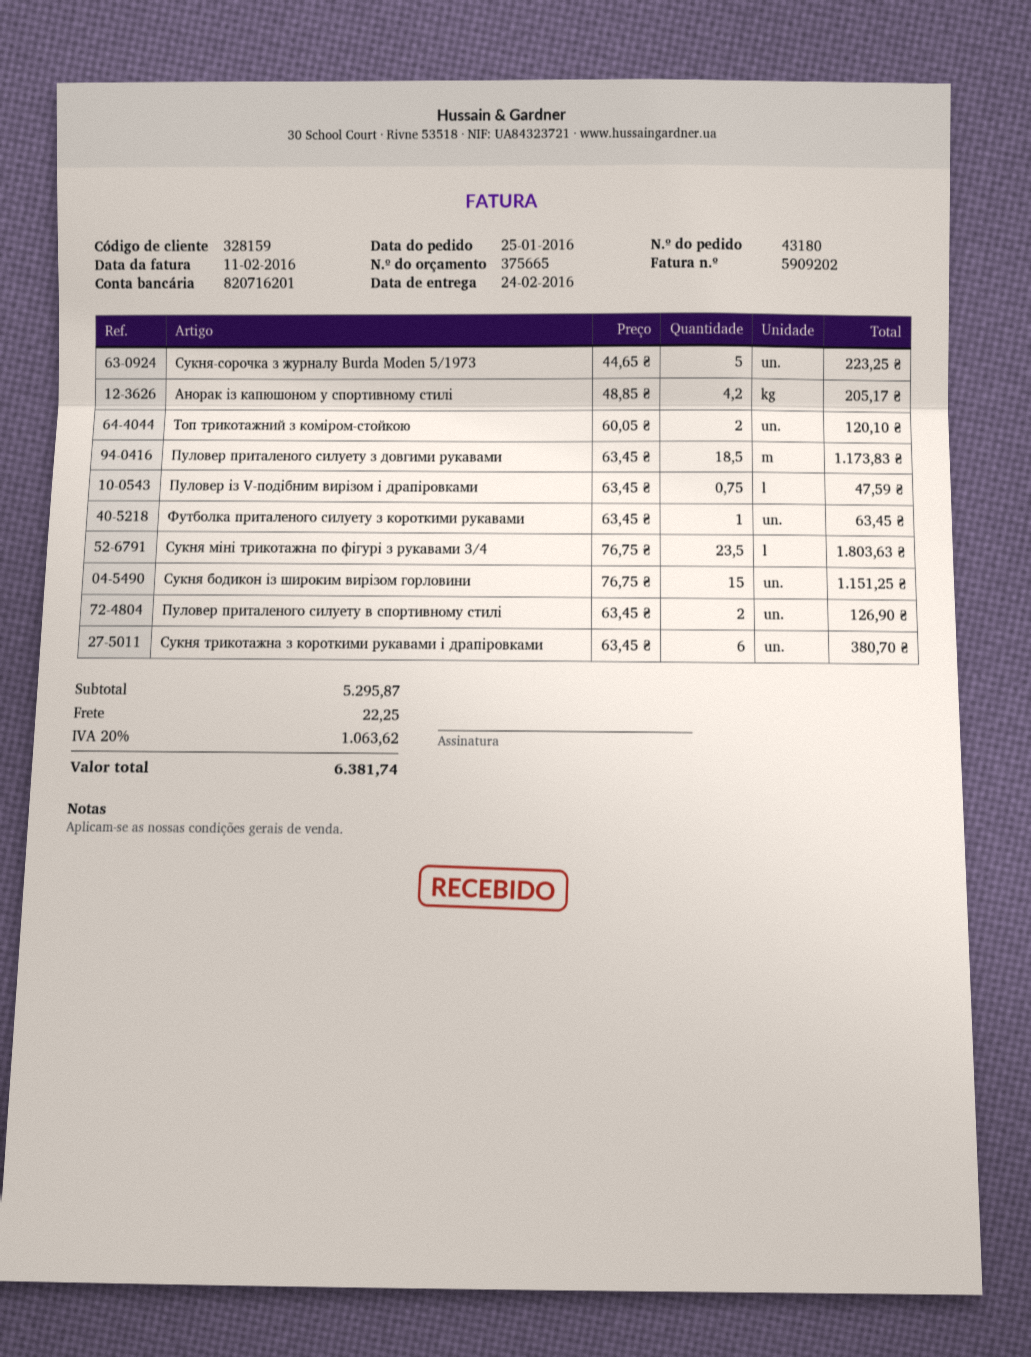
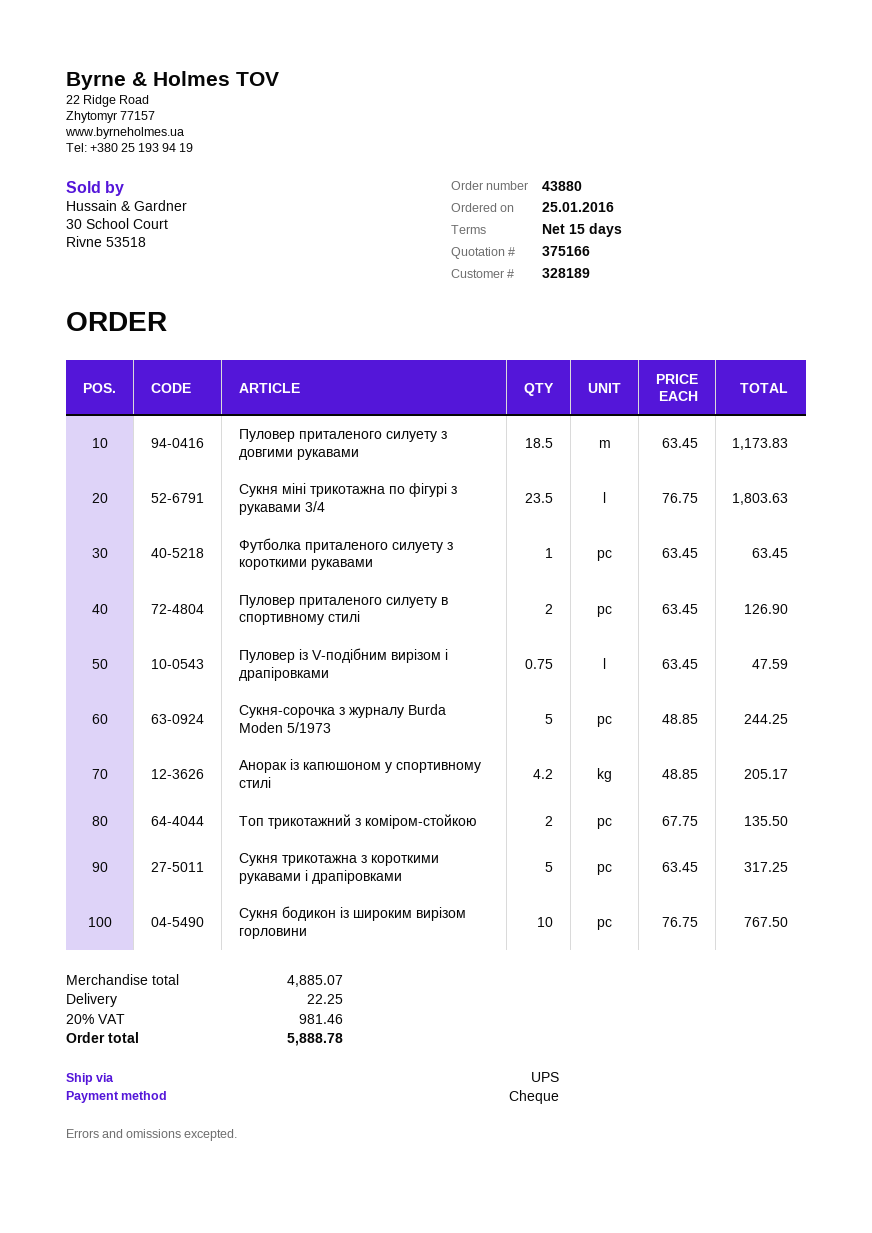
quote number: 375665 -> 375166
order number: 43180 -> 43880
customer number: 328159 -> 328189
Сукня-сорочка з журналу Burda Moden 5/1973: 5 x 44.65 = 223.25 -> 5 x 48.85 = 244.25
Топ трикотажний з коміром-стойкою: 2 x 60.05 = 120.10 -> 2 x 67.75 = 135.50
Сукня бодикон із широким вирізом горловини: 15 x 76.75 = 1151.25 -> 10 x 76.75 = 767.50
Сукня трикотажна з короткими рукавами і драпіровками: 6 x 63.45 = 380.70 -> 5 x 63.45 = 317.25
subtotal: 5295.87 -> 4885.07
tax: 20% = 1063.62 -> 20% = 981.46
total: 6381.74 -> 5888.78

